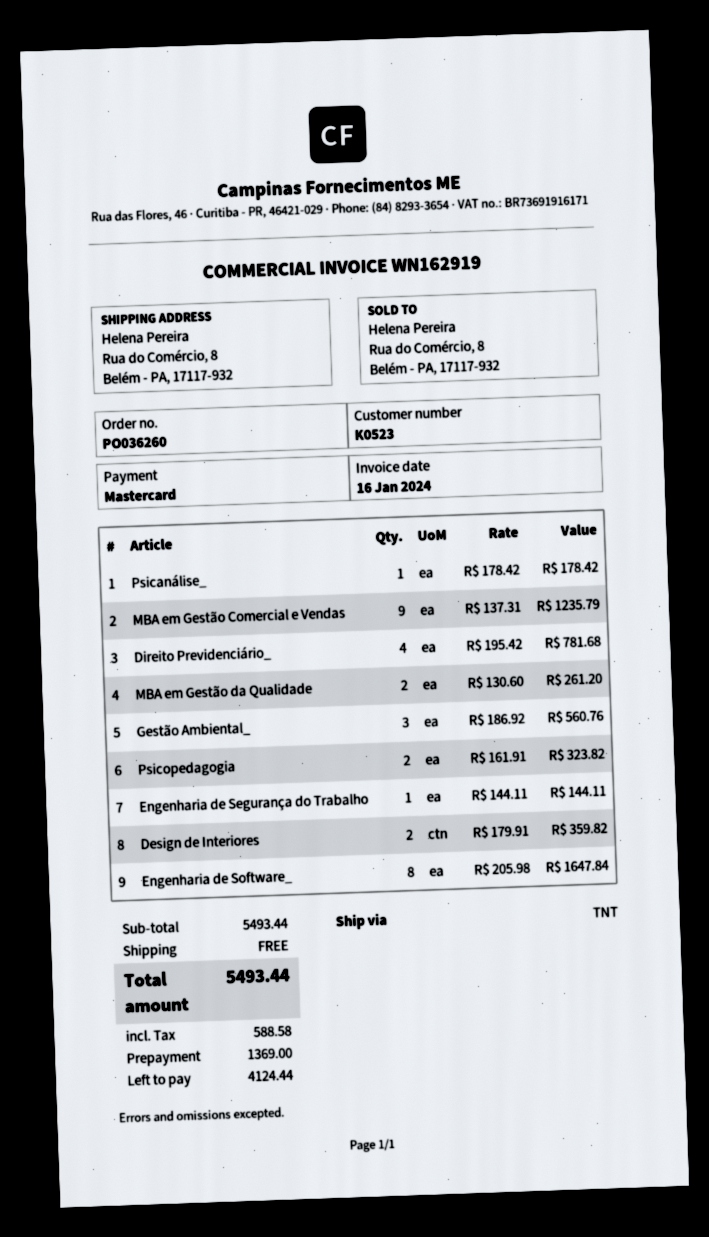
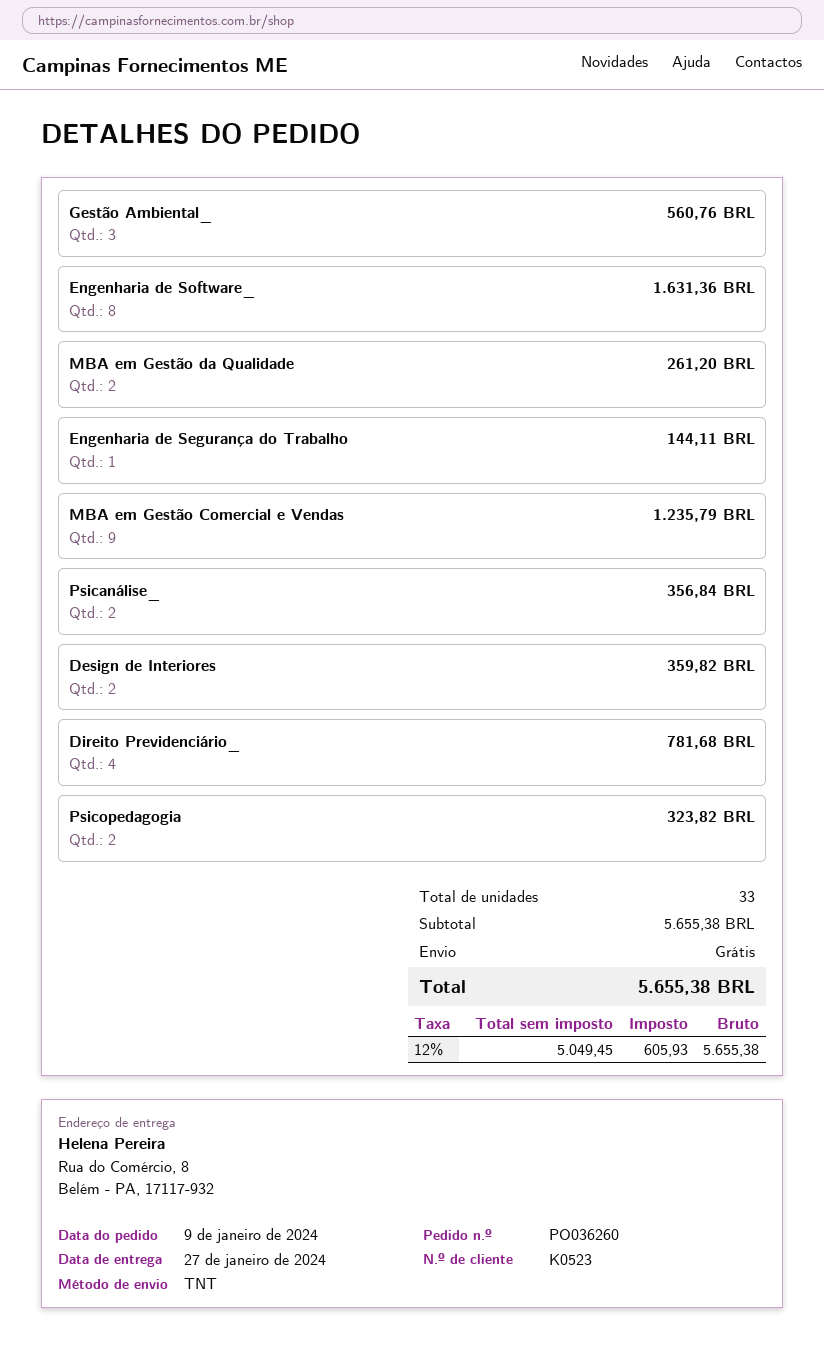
Psicanálise_: 1 for 178.42 -> 2 for 356.84
Engenharia de Software_: 8 for 1647.84 -> 8 for 1631.36
subtotal: 5493.44 -> 5655.38
tax: 588.58 -> 605.93
total: 5493.44 -> 5655.38

